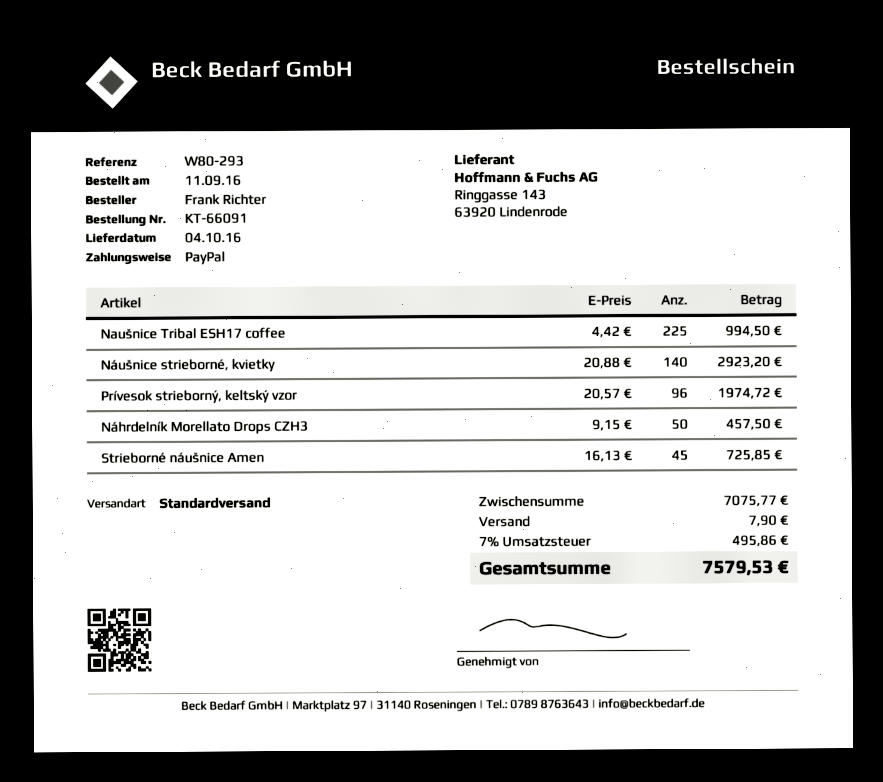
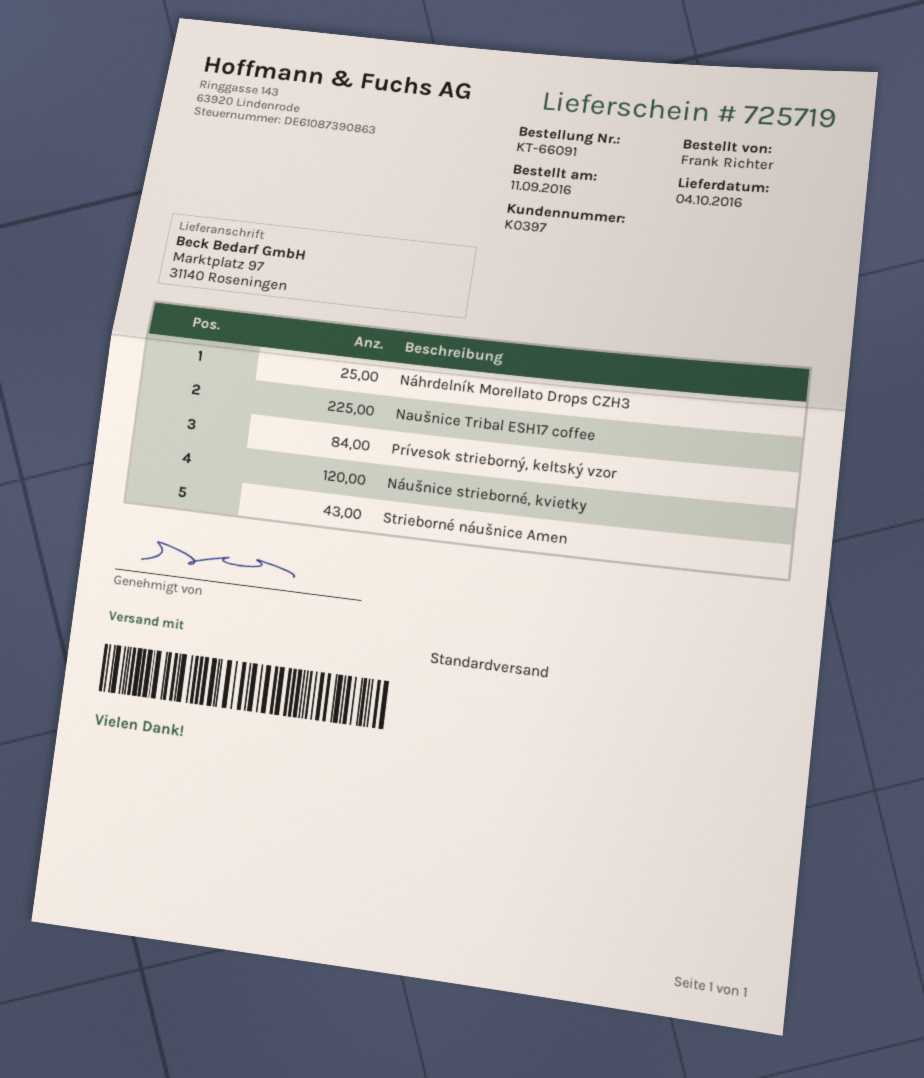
Náušnice strieborné, kvietky: 140 -> 120
Prívesok strieborný, keltský vzor: 96 -> 84
Náhrdelník Morellato Drops CZH3: 50 -> 25
Strieborné náušnice Amen: 45 -> 43

